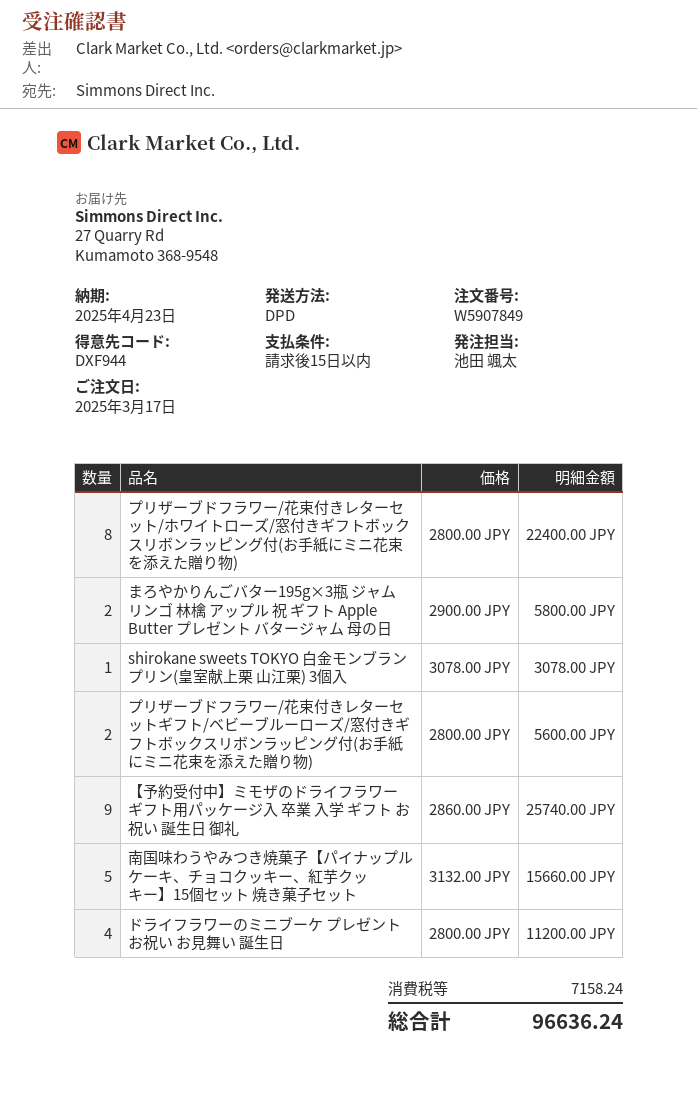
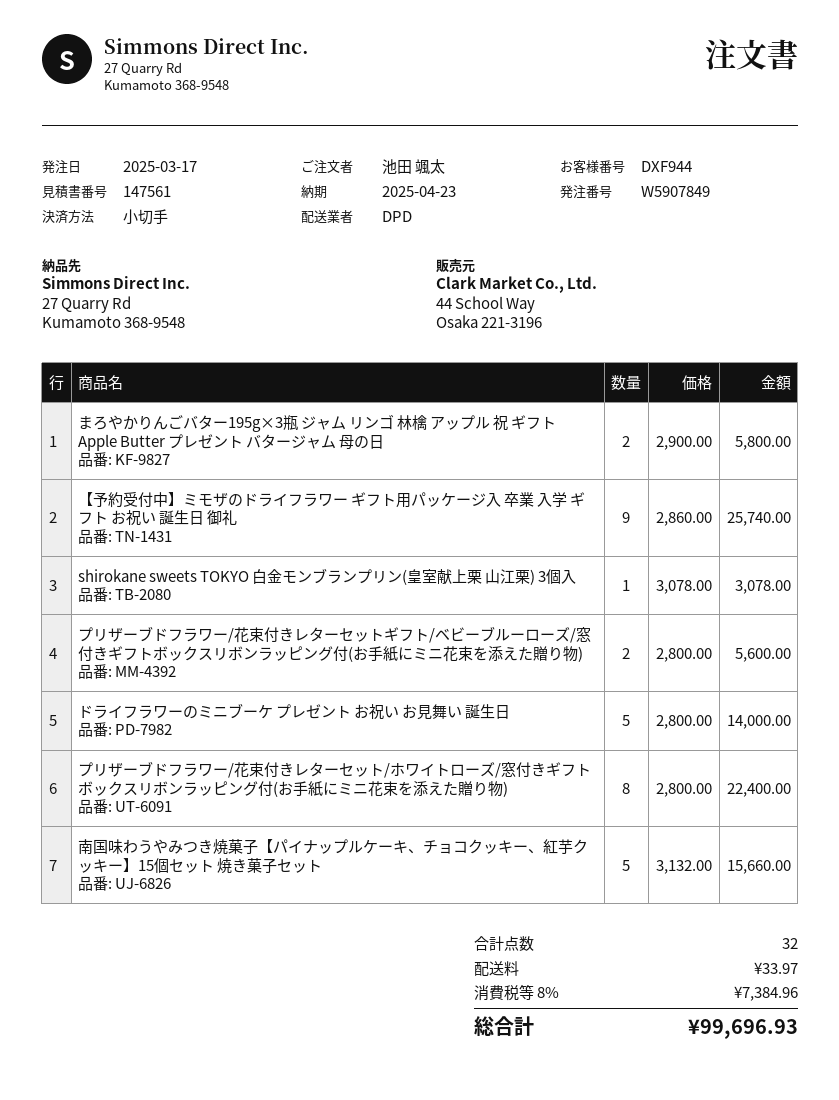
ドライフラワーのミニブーケ プレゼント お祝い お見舞い 誕生日: 4 x 2800.00 = 11200.00 -> 5 x 2800.00 = 14000.00
shipping: none -> 33.97
tax: 7158.24 -> 7384.96
total: 96636.24 -> 99696.93

